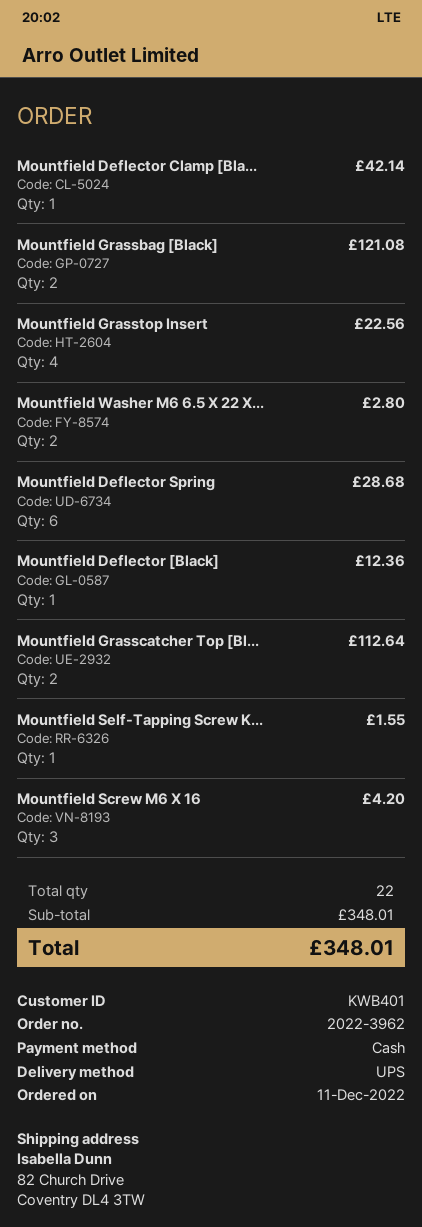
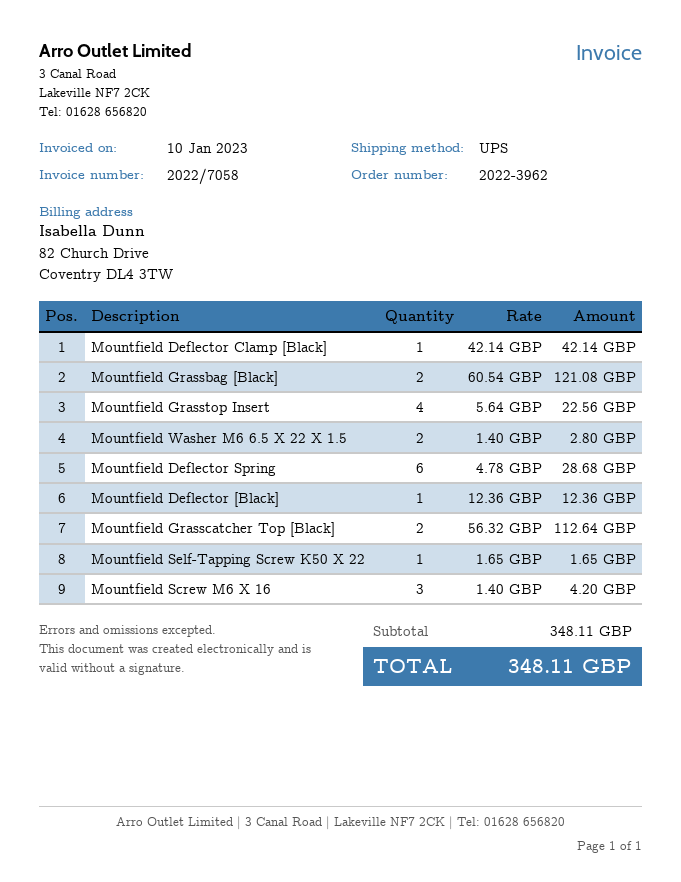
Mountfield Self-Tapping Screw K...: 1 for 1.55 -> 1 for 1.65
subtotal: 348.01 -> 348.11
total: 348.01 -> 348.11

